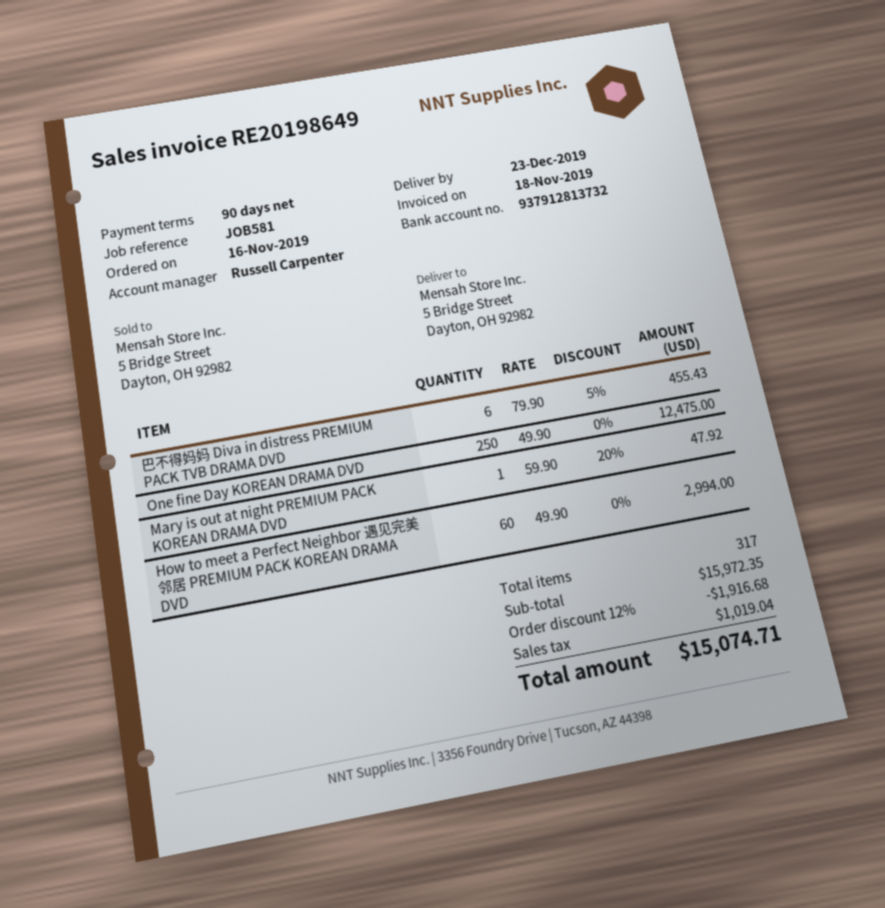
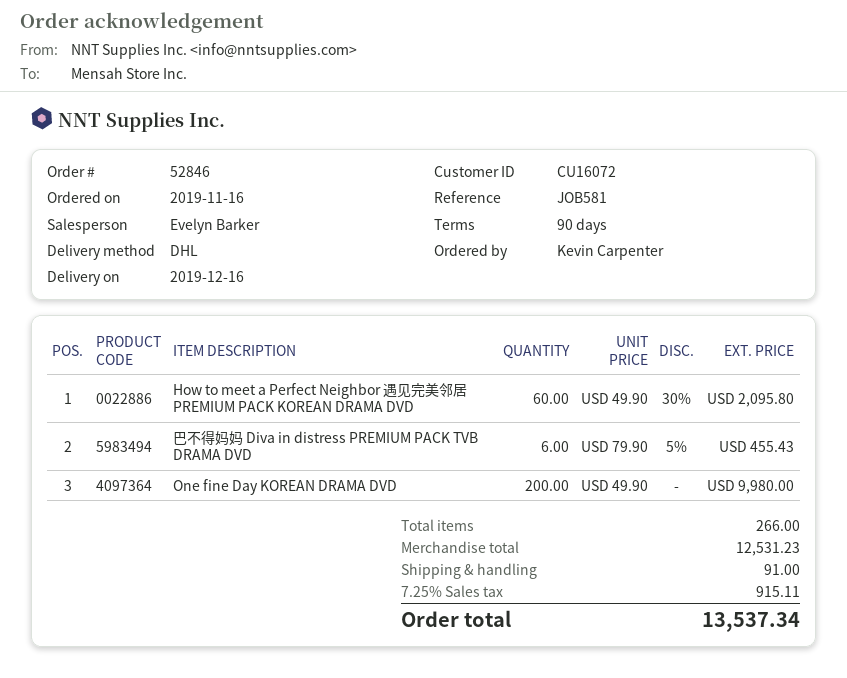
delivery date: 2019-12-23 -> 2019-12-16
sales rep: Russell Carpenter -> Evelyn Barker
One fine Day KOREAN DRAMA DVD: 250 x 49.90 = 12475.00 -> 200 x 49.90 = 9980.00
Mary is out at night PREMIUM PACK KOREAN DRAMA DVD: 1 x 59.90 - 20% = 47.92 -> none
How to meet a Perfect Neighbor 遇见完美邻居 PREMIUM PACK KOREAN DRAMA DVD: 60 x 49.90 = 2994.00 -> 60 x 49.90 - 30% = 2095.80
total quantity: 317 -> 266
subtotal: 15972.35 -> 12531.23
discount: 12% = 1916.68 -> none
shipping: none -> 91.00
tax: 1019.04 -> 915.11
total: 15074.71 -> 13537.34

